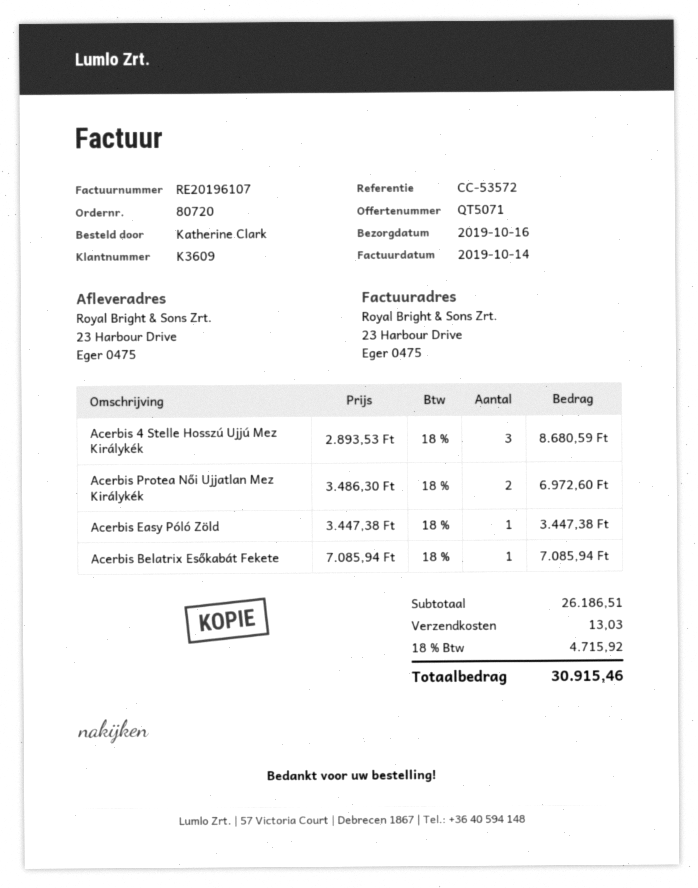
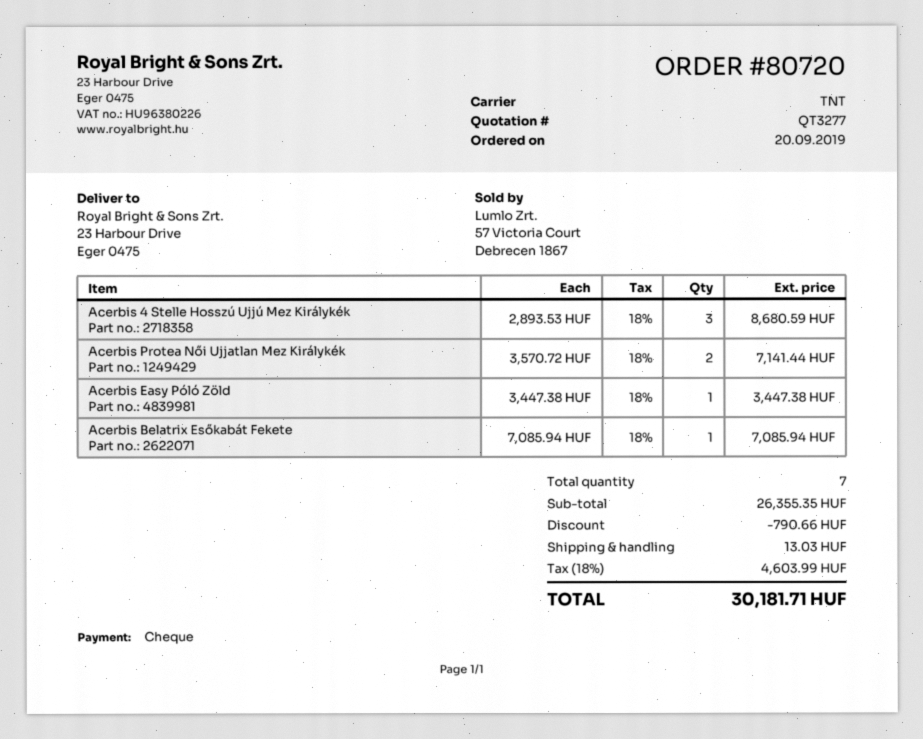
quote number: QT5071 -> QT3277
Acerbis Protea Női Ujjatlan Mez Királykék: 2 x 3486.30 = 6972.60 -> 2 x 3570.72 = 7141.44
subtotal: 26186.51 -> 26355.35
discount: none -> 790.66
tax: 18% = 4715.92 -> 18% = 4603.99
total: 30915.46 -> 30181.71

